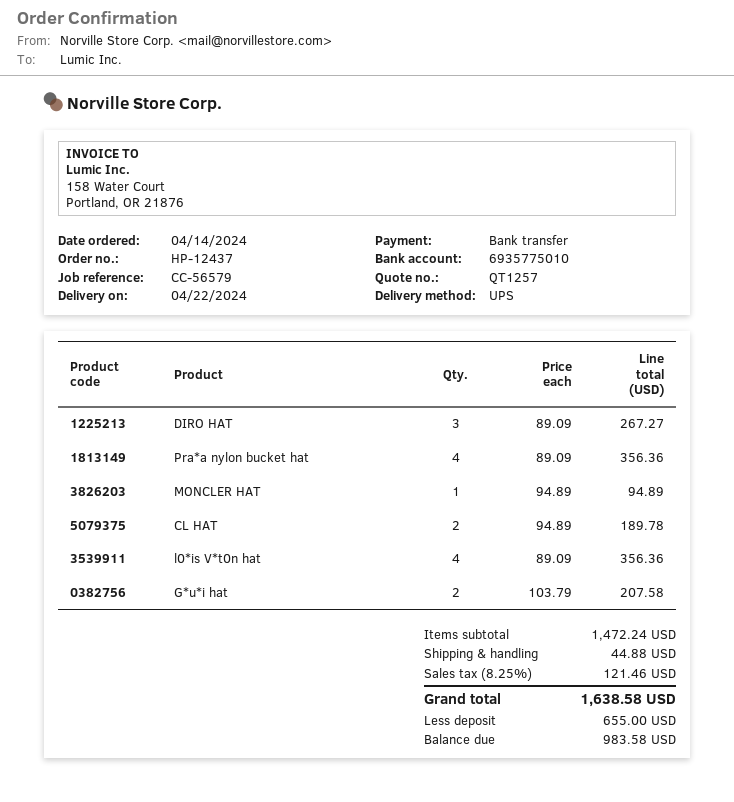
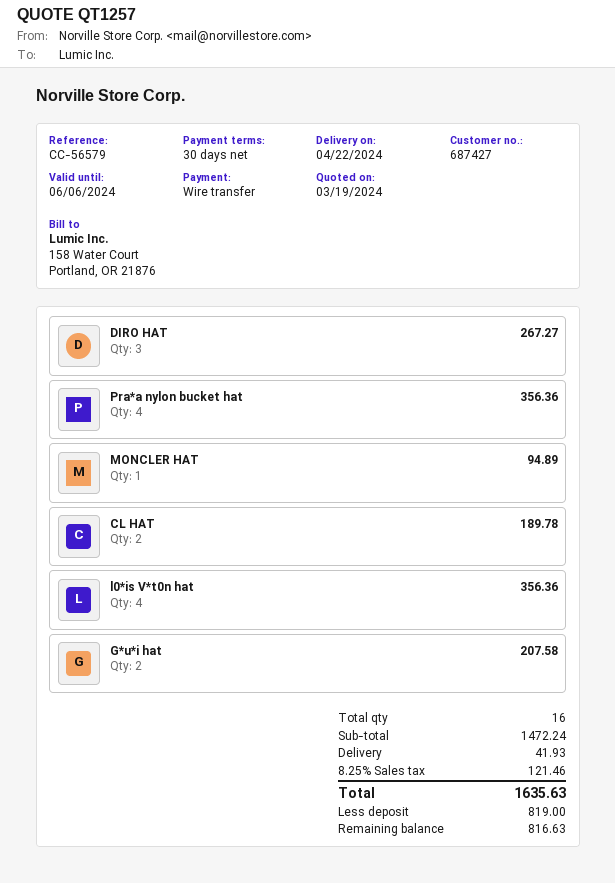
shipping: 44.88 -> 41.93
total: 1638.58 -> 1635.63
deposit: 655.00 -> 819.00
balance: 983.58 -> 816.63

